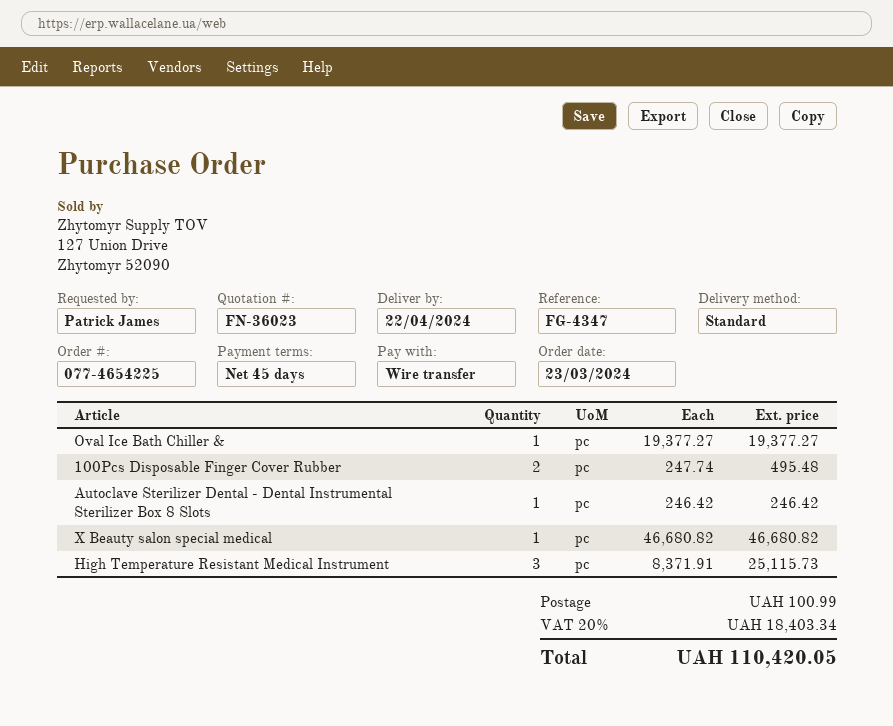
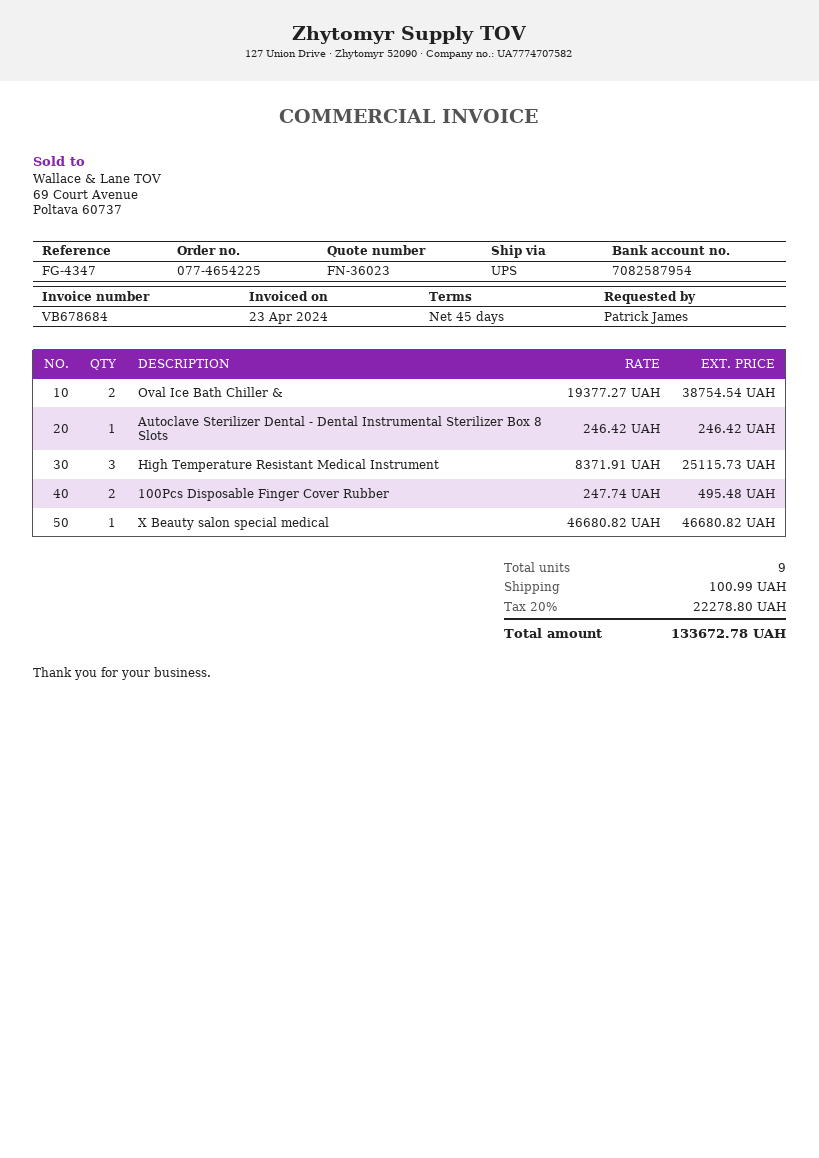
shipping method: standard -> UPS
Oval Ice Bath Chiller &: 1 x 19377.27 = 19377.27 -> 2 x 19377.27 = 38754.54
tax: 20% = 18403.34 -> 20% = 22278.80
total: 110420.05 -> 133672.78

